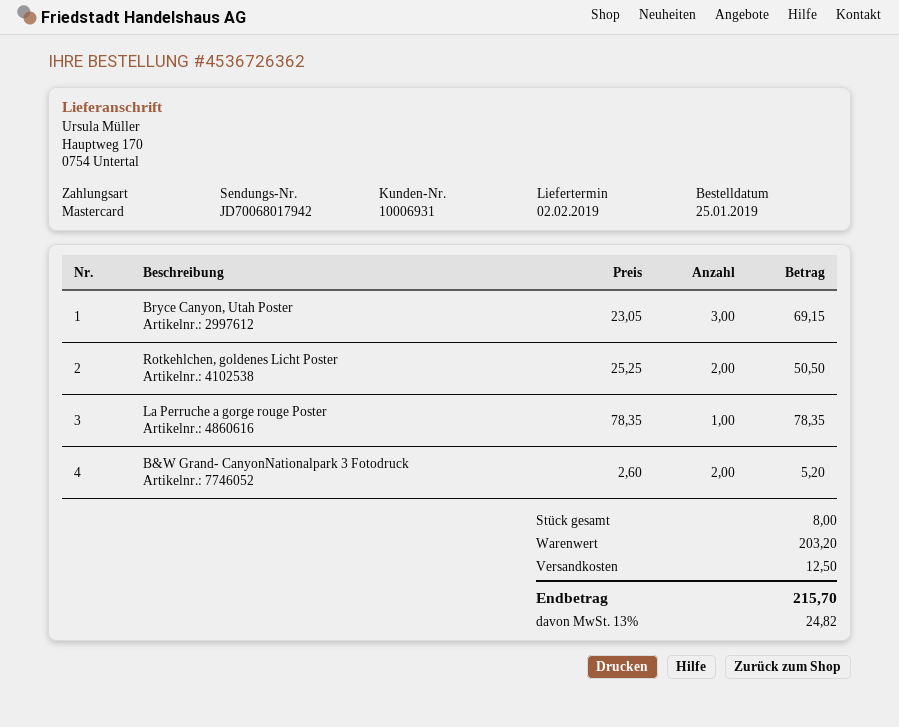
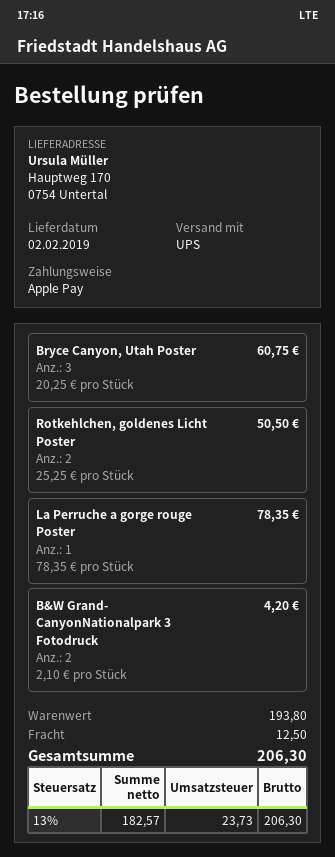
payment method: Mastercard -> Apple Pay
Bryce Canyon, Utah Poster: 3 x 23.05 = 69.15 -> 3 x 20.25 = 60.75
B&W Grand- CanyonNationalpark 3 Fotodruck: 2 x 2.60 = 5.20 -> 2 x 2.10 = 4.20
subtotal: 203.20 -> 193.80
tax: 13% = 24.82 -> 13% = 23.73
total: 215.70 -> 206.30

